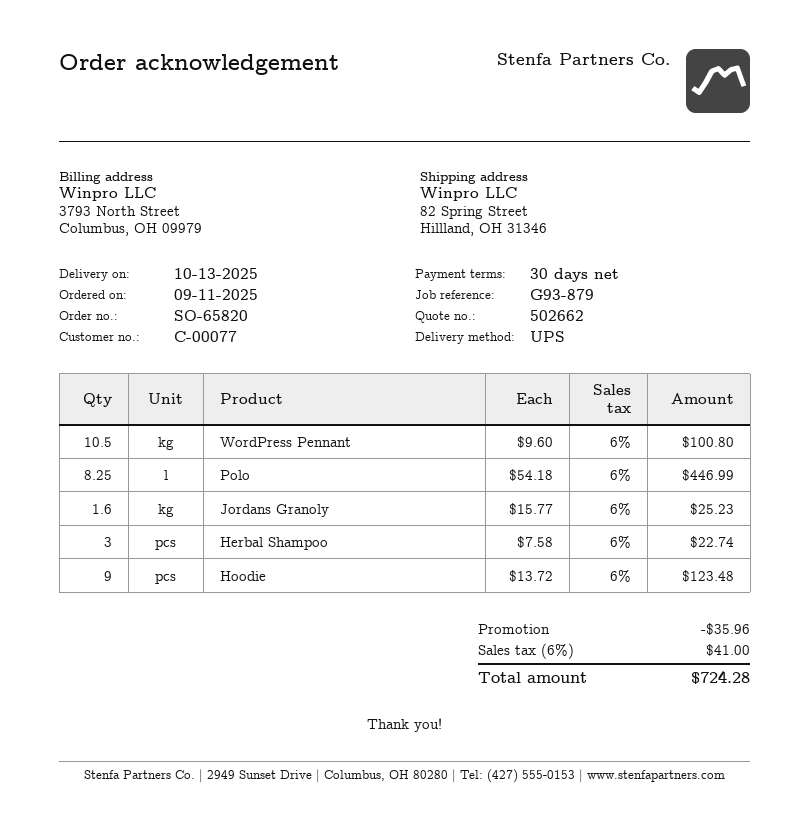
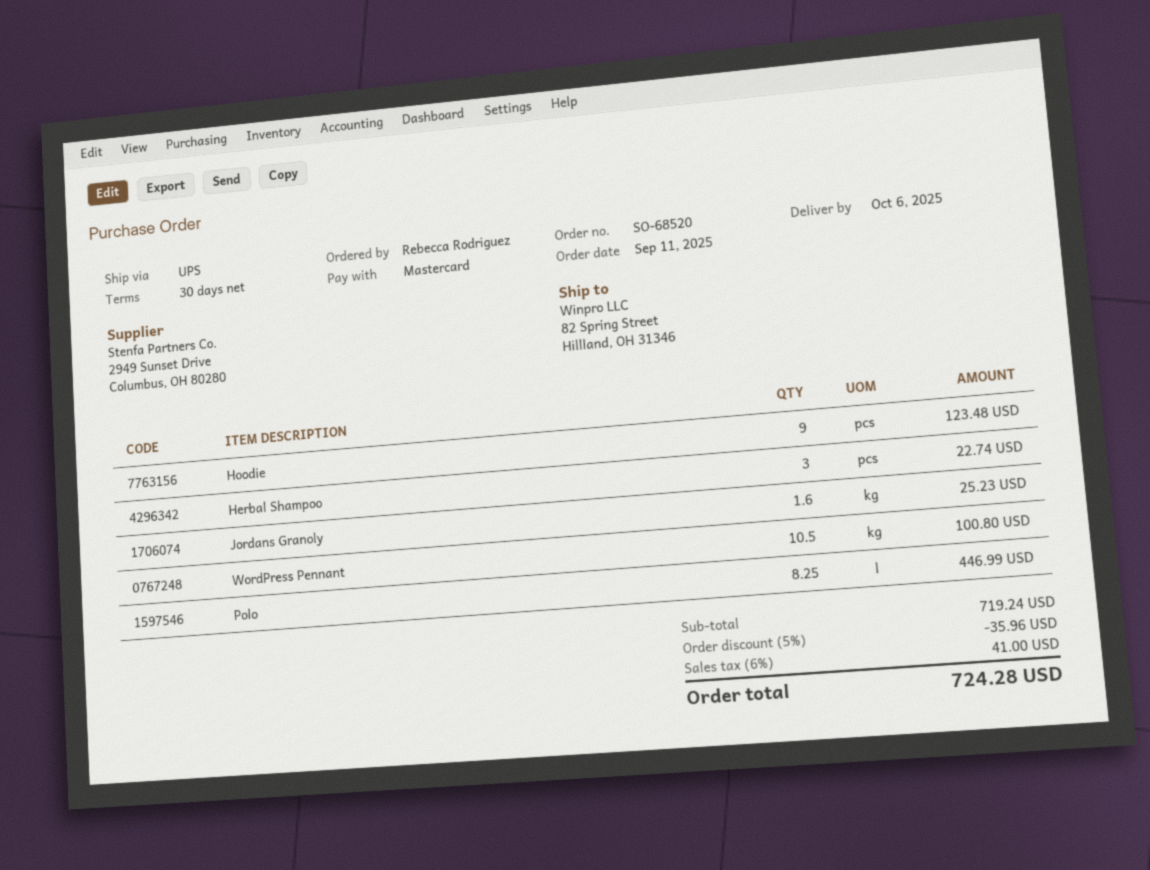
order number: SO-65820 -> SO-68520
delivery date: 2025-10-13 -> 2025-10-06

